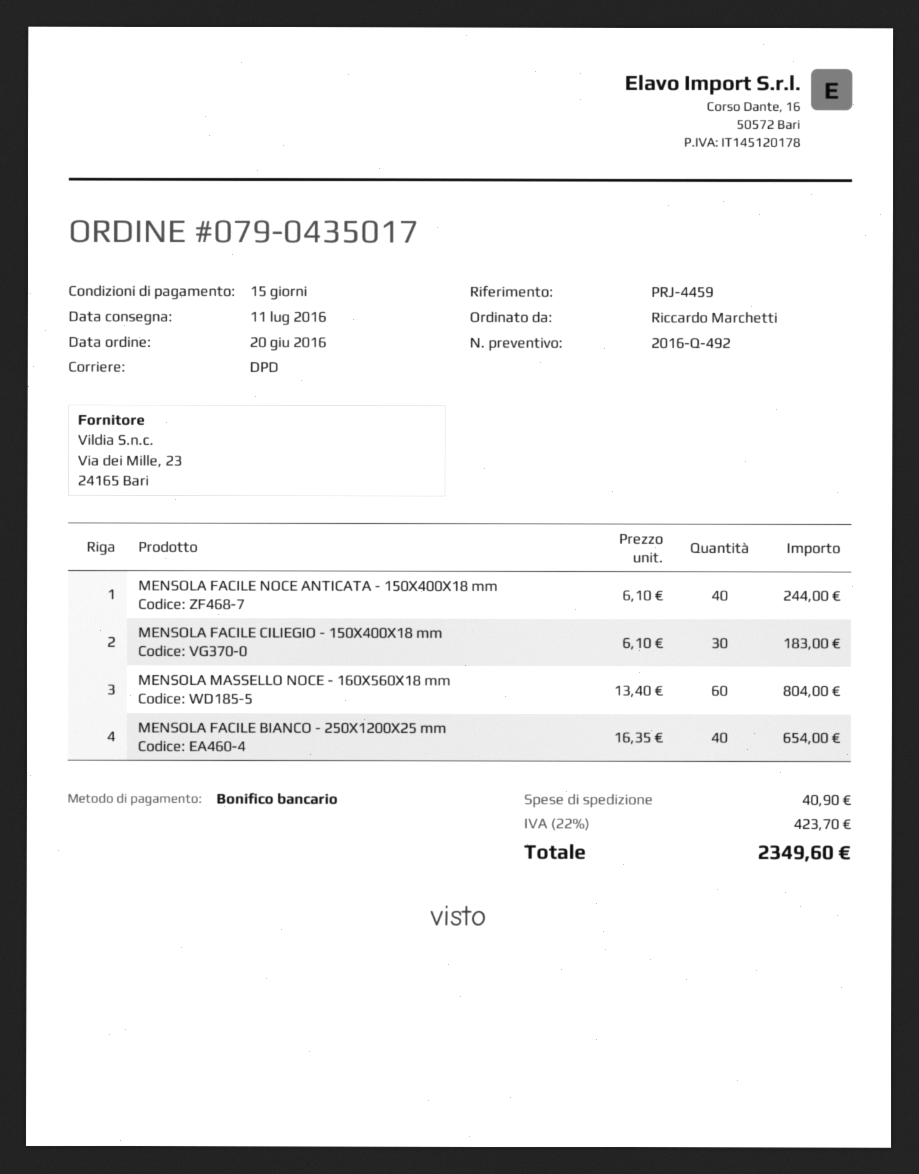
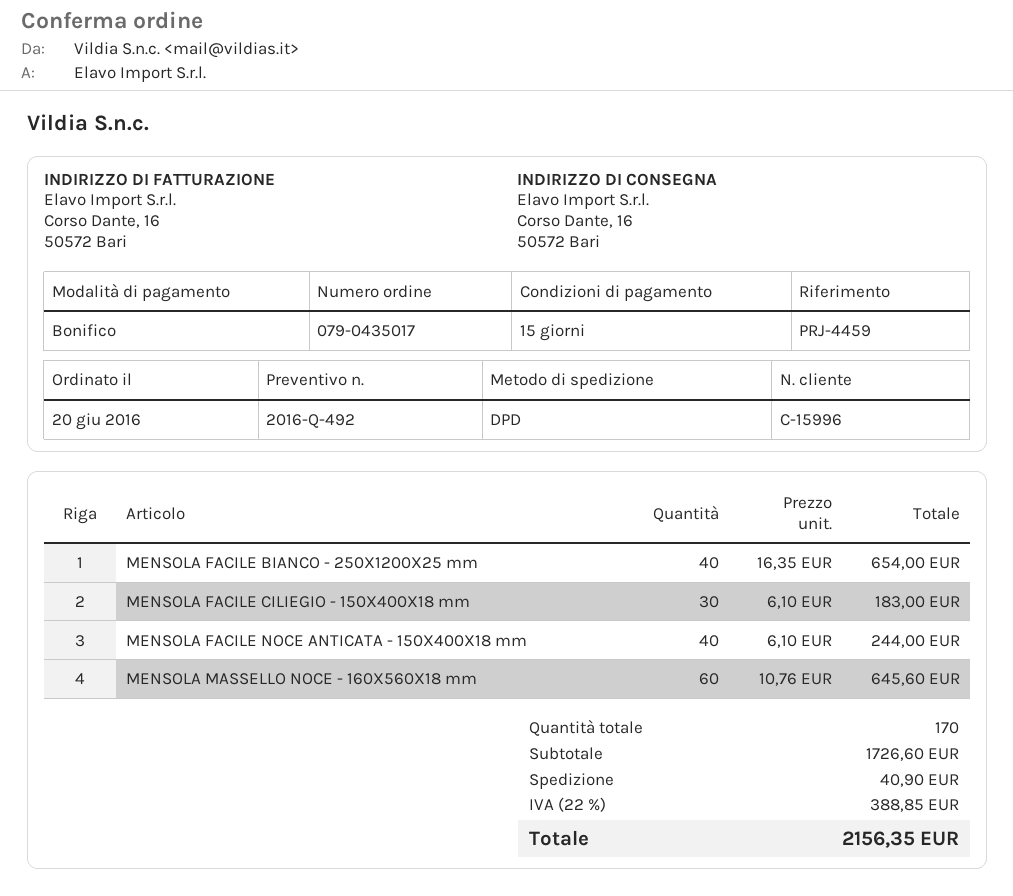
MENSOLA MASSELLO NOCE - 160X560X18 mm: 60 x 13.40 = 804.00 -> 60 x 10.76 = 645.60
tax: 22% = 423.70 -> 22% = 388.85
total: 2349.60 -> 2156.35

